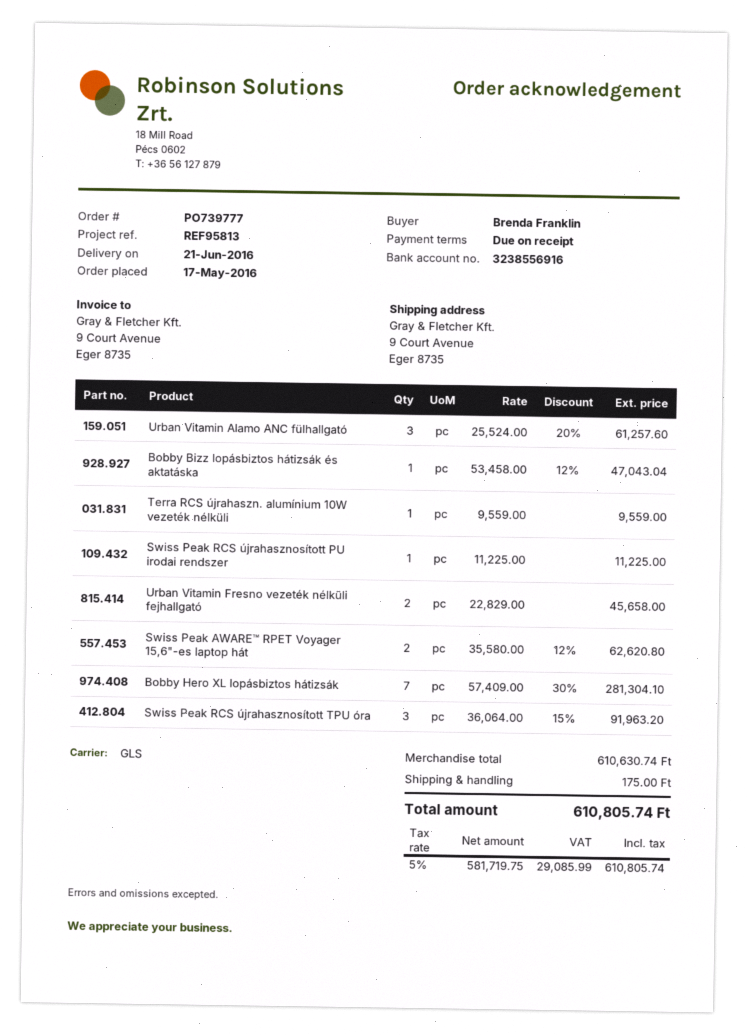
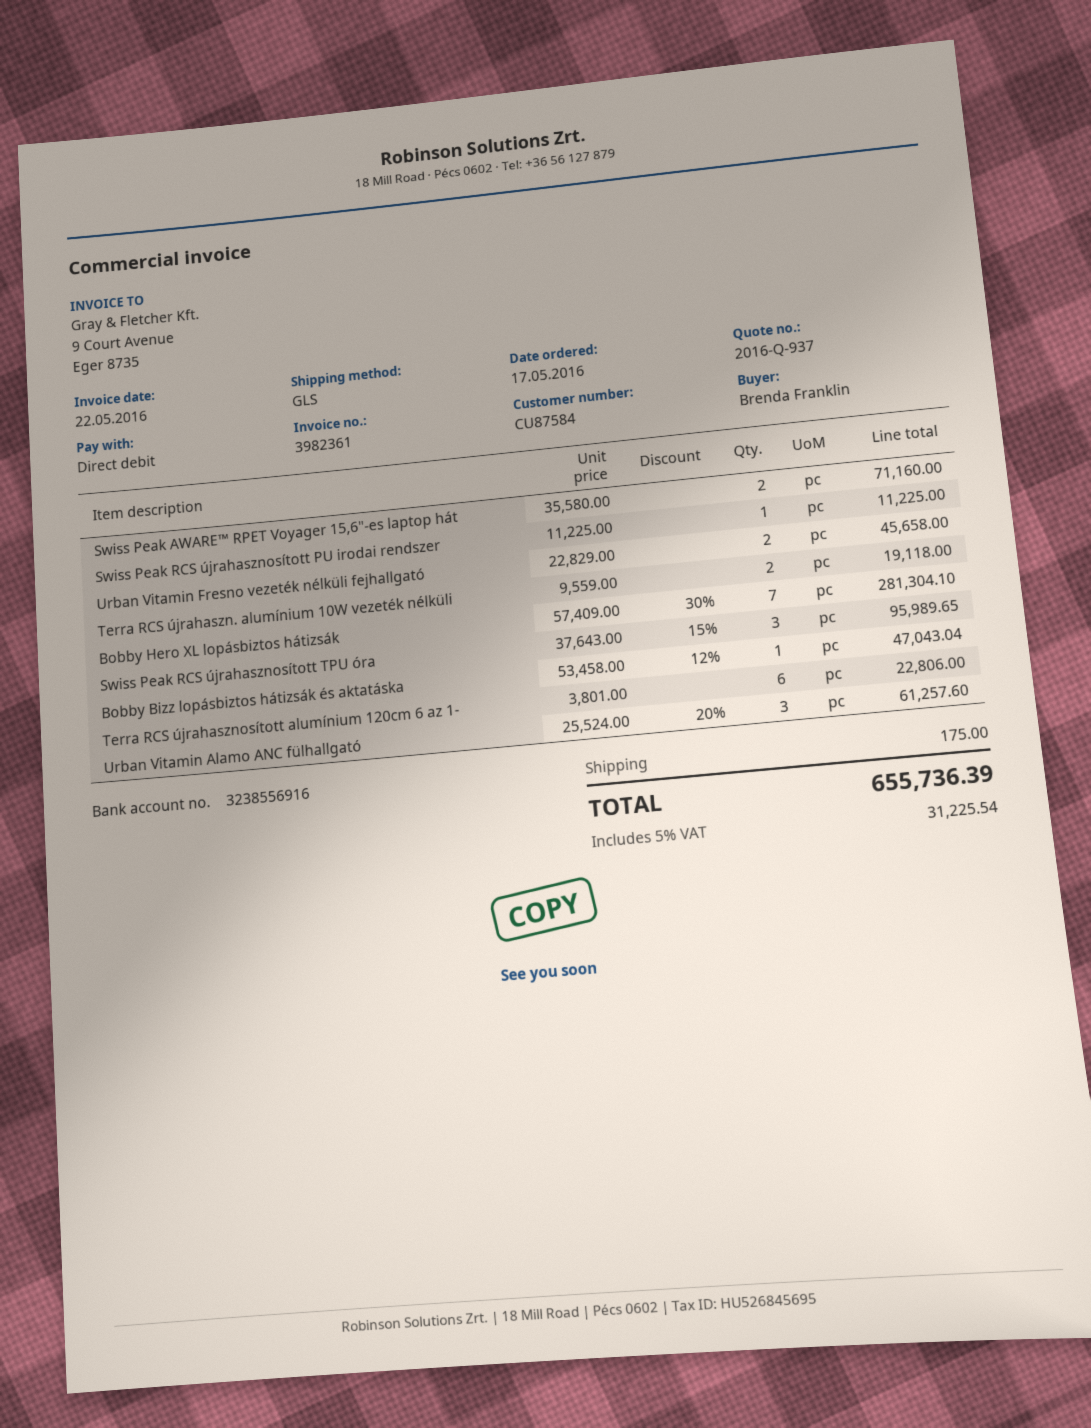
Terra RCS újrahaszn. alumínium 10W vezeték nélküli: 1 x 9559.00 = 9559.00 -> 2 x 9559.00 = 19118.00
Swiss Peak AWARE™ RPET Voyager 15,6"-es laptop hát: 2 x 35580.00 - 12% = 62620.80 -> 2 x 35580.00 = 71160.00
Swiss Peak RCS újrahasznosított TPU óra: 3 x 36064.00 - 15% = 91963.20 -> 3 x 37643.00 - 15% = 95989.65
Terra RCS újrahasznosított alumínium 120cm 6 az 1-: none -> 6 x 3801.00 = 22806.00
tax: 5% = 29085.99 -> 5% = 31225.54
total: 610805.74 -> 655736.39

